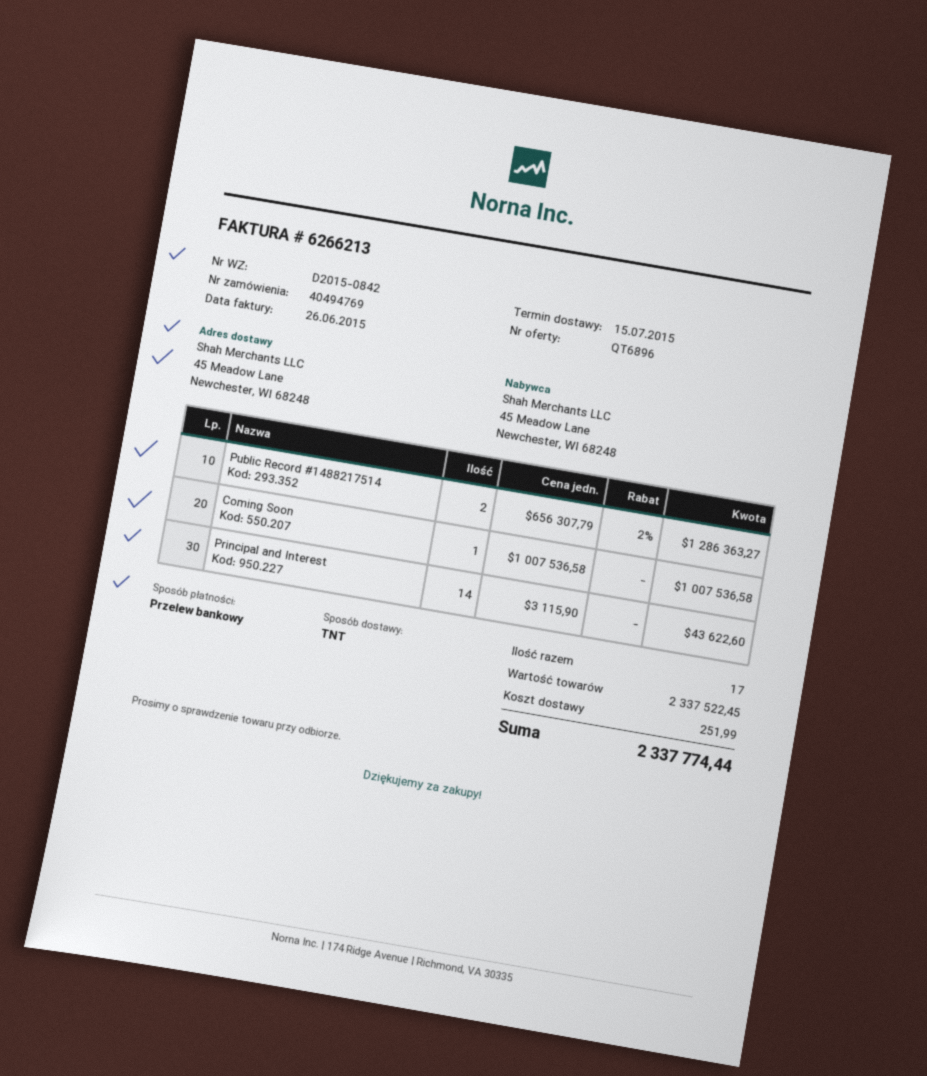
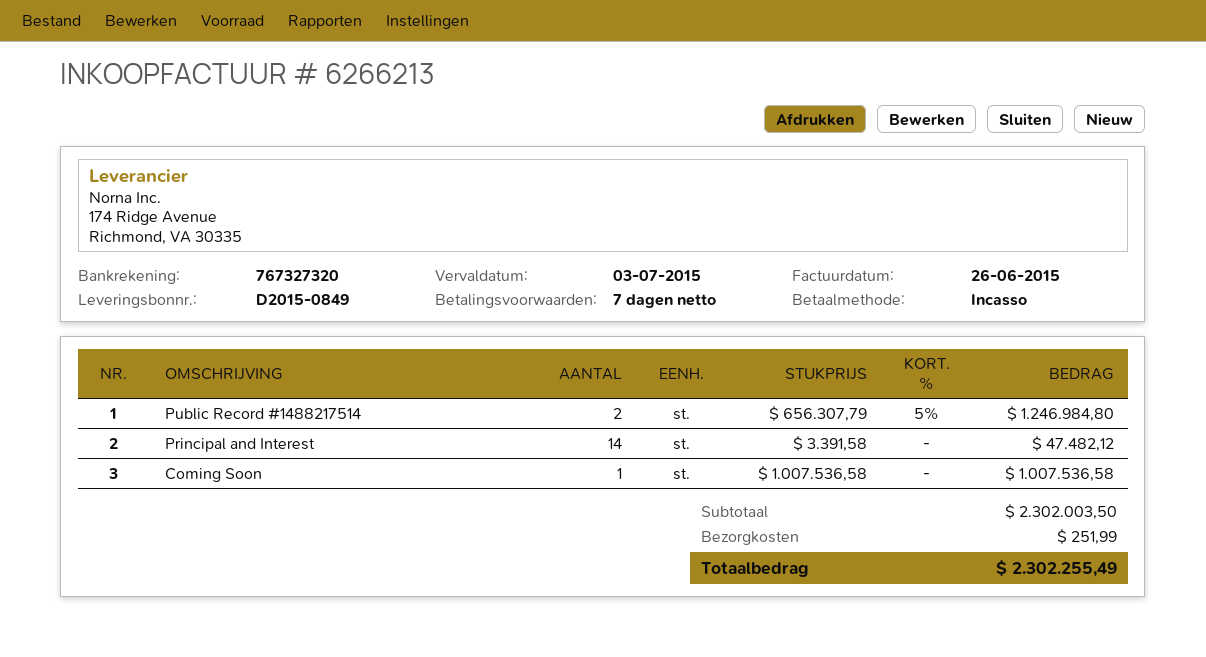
delivery note number: D2015-0842 -> D2015-0849
payment method: bank transfer -> direct debit
Public Record #1488217514: 2 x 656307.79 - 2% = 1286363.27 -> 2 x 656307.79 - 5% = 1246984.80
Principal and Interest: 14 x 3115.90 = 43622.60 -> 14 x 3391.58 = 47482.12
subtotal: 2337522.45 -> 2302003.50
total: 2337774.44 -> 2302255.49

